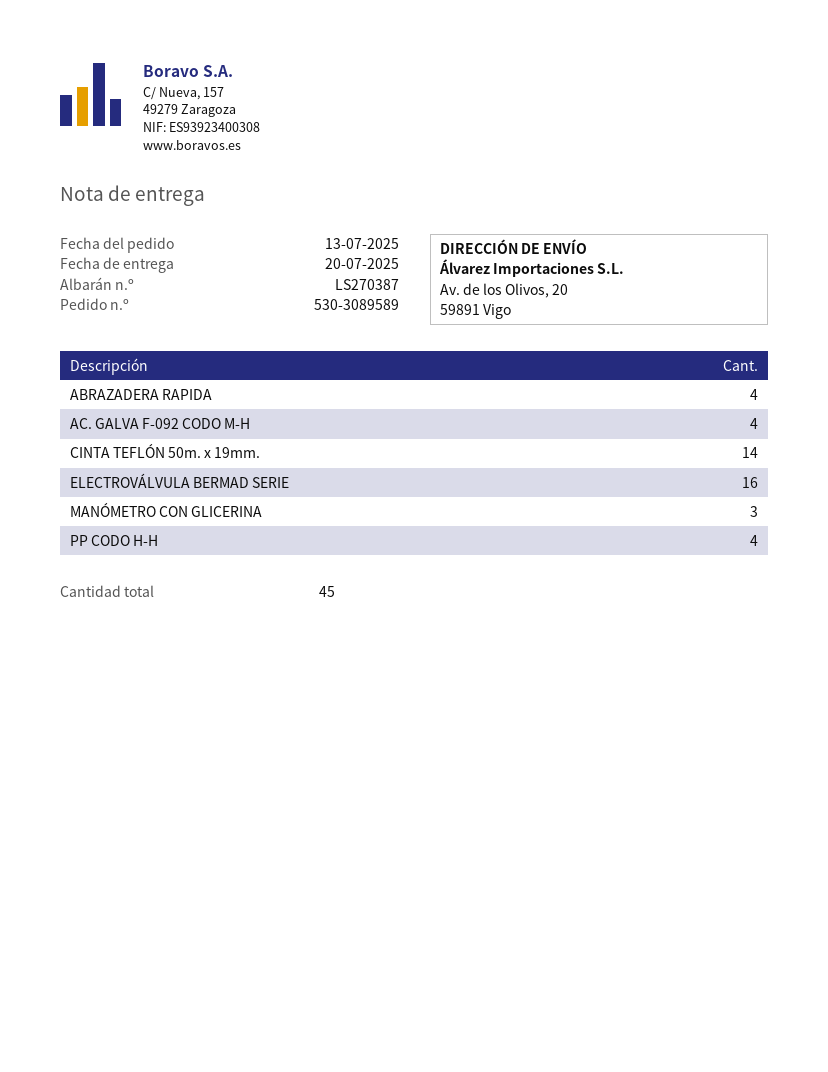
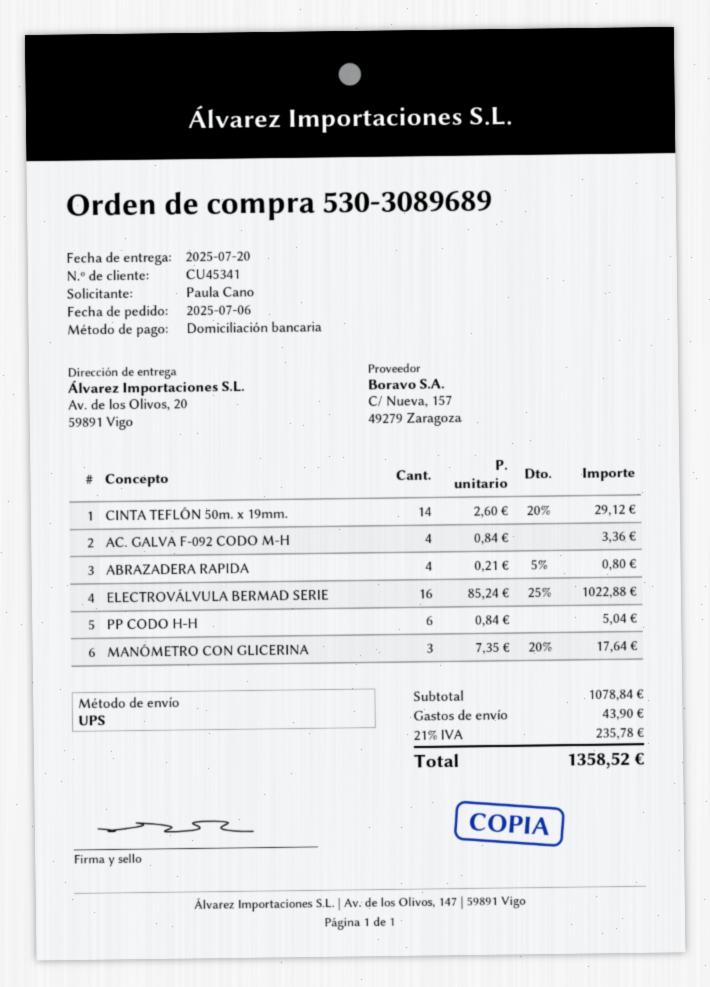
order number: 530-3089589 -> 530-3089689
order date: 2025-07-13 -> 2025-07-06
PP CODO H-H: 4 -> 6

